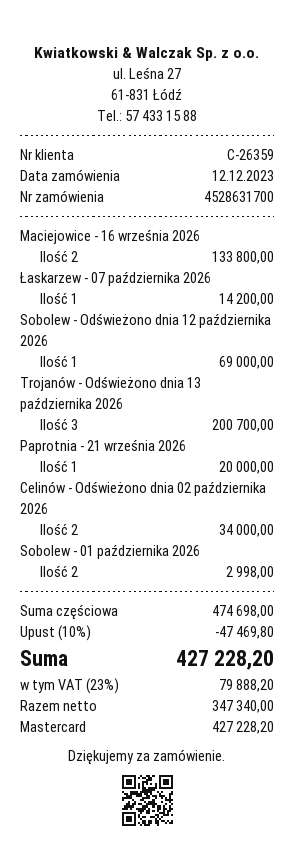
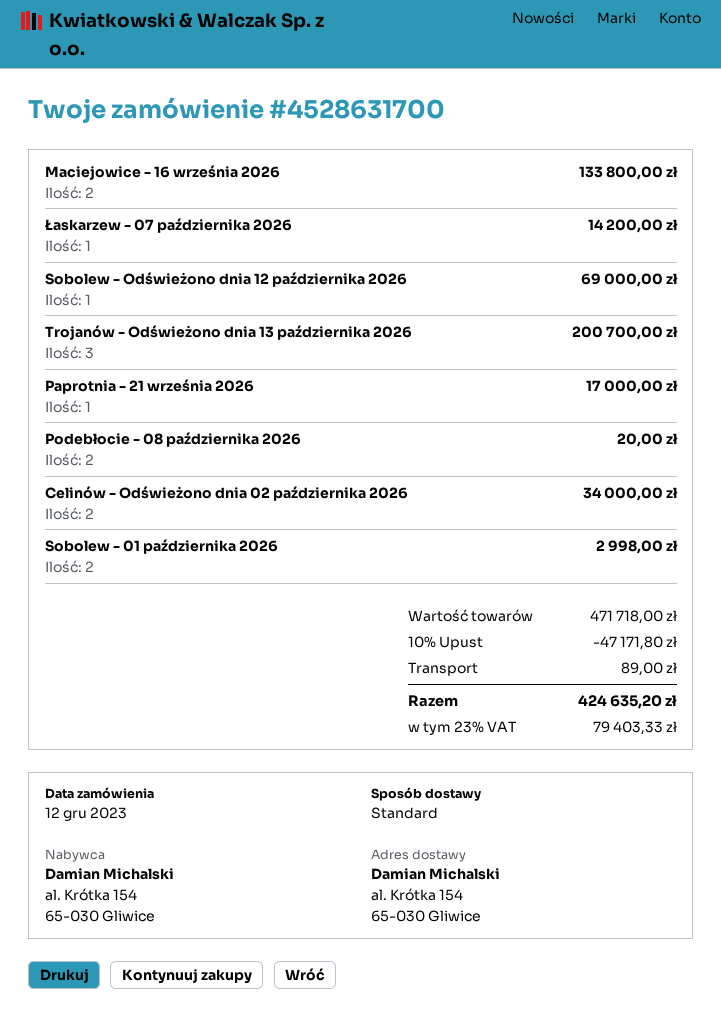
Paprotnia - 21 września 2026: 1 for 20000.00 -> 1 for 17000.00
Podebłocie - 08 października 2026: none -> 2 for 20.00
subtotal: 474698.00 -> 471718.00
discount: 10% = 47469.80 -> 10% = 47171.80
shipping: none -> 89.00
tax: 23% = 79888.20 -> 23% = 79403.33
total: 427228.20 -> 424635.20

